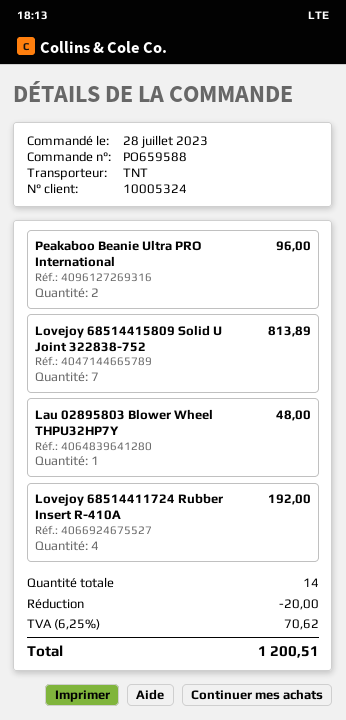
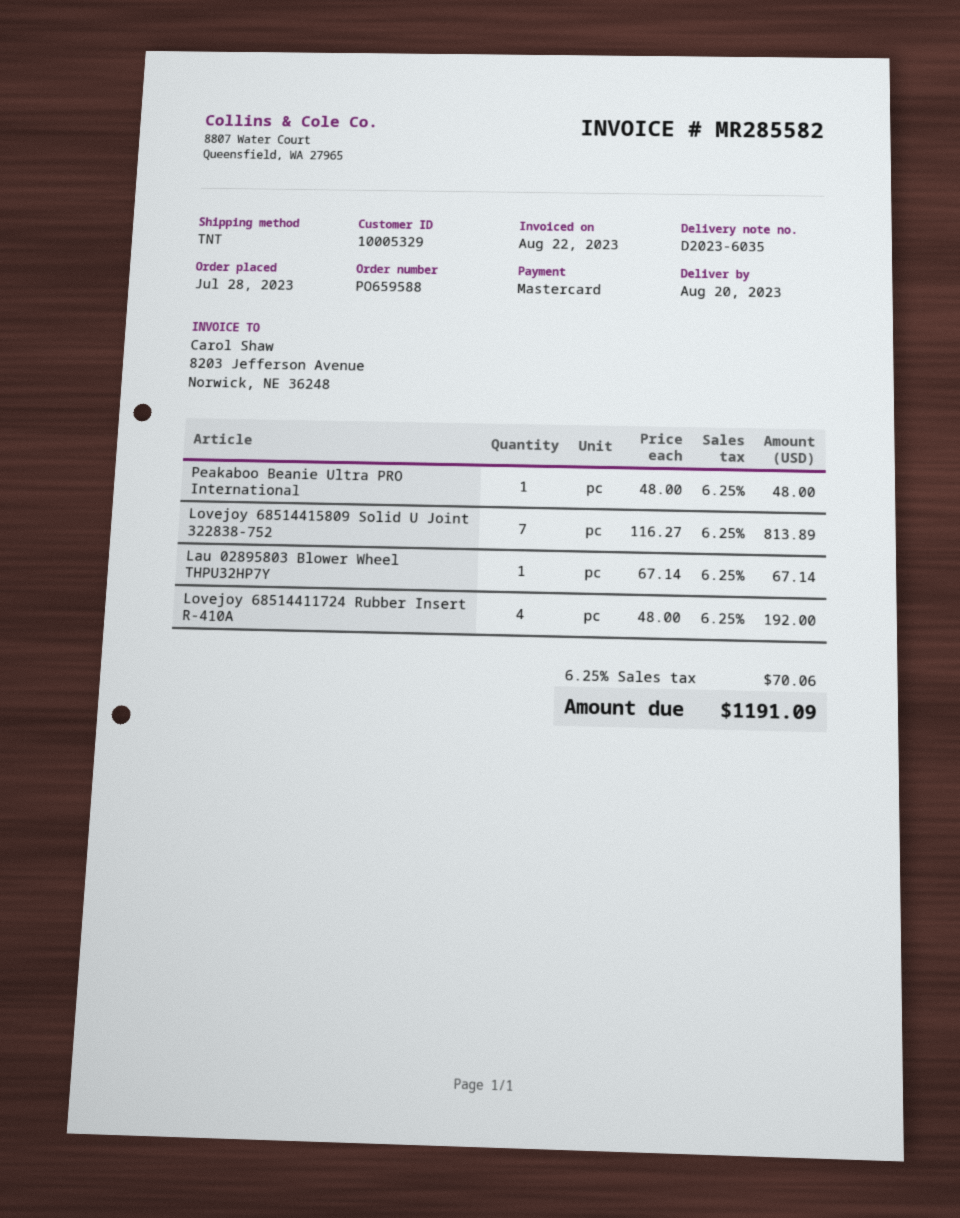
customer number: 10005324 -> 10005329
Peakaboo Beanie Ultra PRO International: 2 for 96.00 -> 1 for 48.00
Lau 02895803 Blower Wheel THPU32HP7Y: 1 for 48.00 -> 1 for 67.14
discount: 20.00 -> none
tax: 6.25% = 70.62 -> 6.25% = 70.06
total: 1200.51 -> 1191.09

